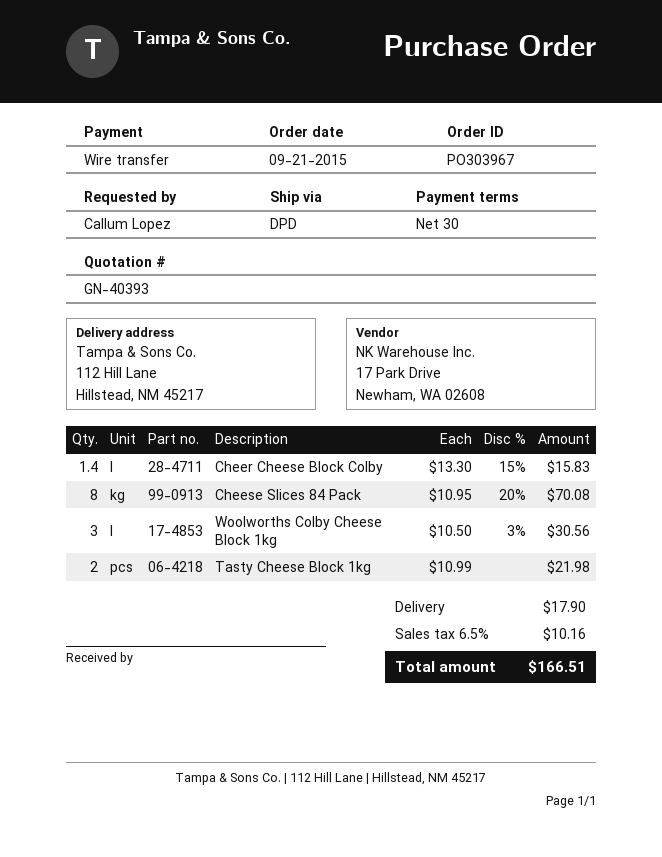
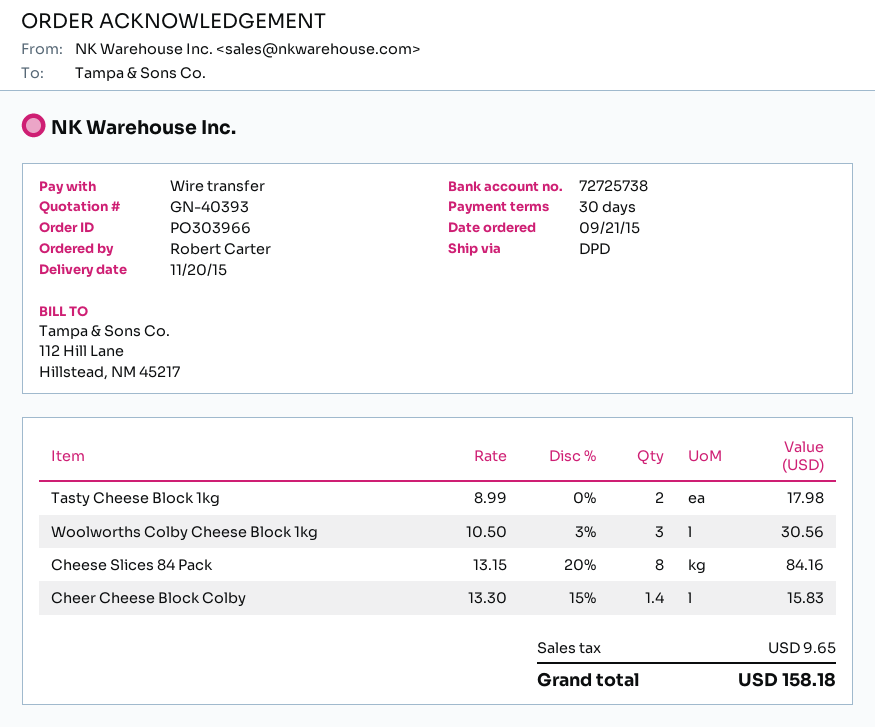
order number: PO303967 -> PO303966
ordered by: Callum Lopez -> Robert Carter
Cheese Slices 84 Pack: 8 x 10.95 - 20% = 70.08 -> 8 x 13.15 - 20% = 84.16
Tasty Cheese Block 1kg: 2 x 10.99 = 21.98 -> 2 x 8.99 = 17.98
shipping: 17.90 -> none
tax: 10.16 -> 9.65
total: 166.51 -> 158.18

